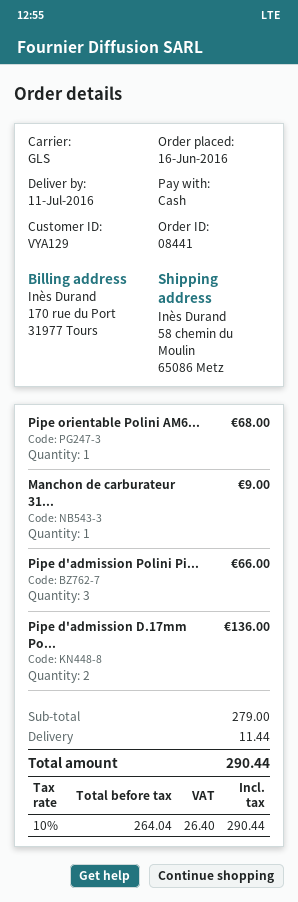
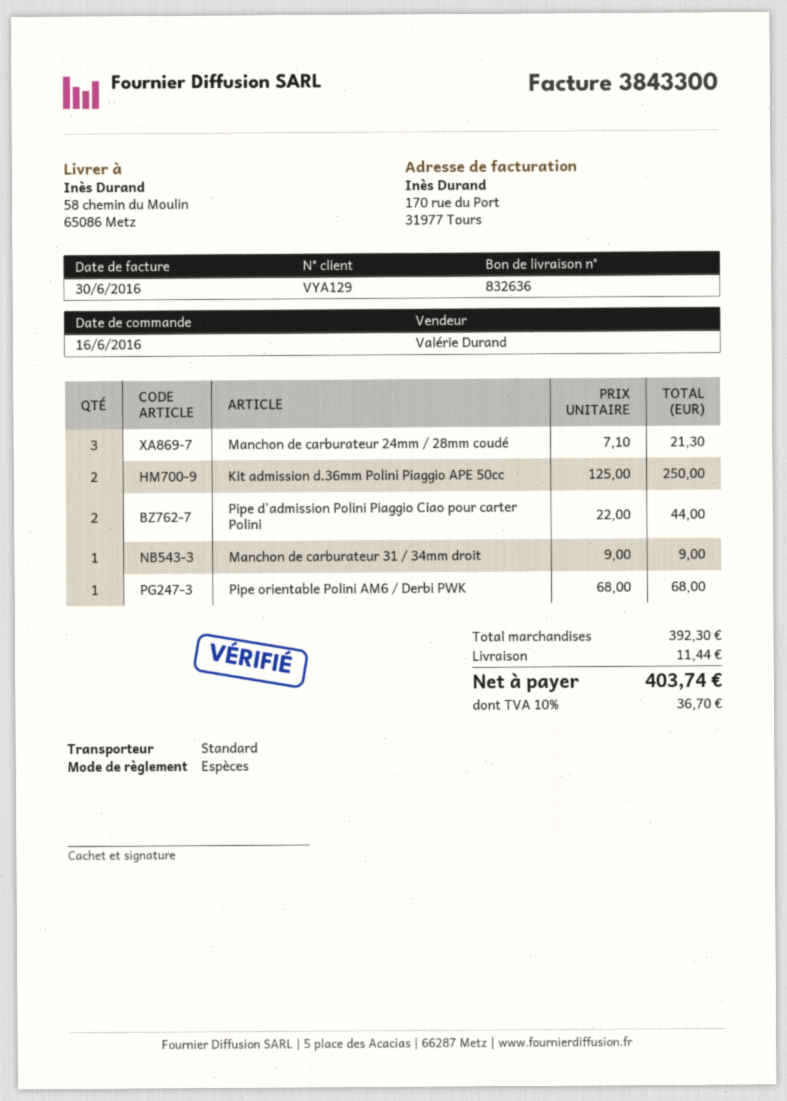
shipping method: GLS -> standard
Pipe d'admission Polini Pi...: 3 for 66.00 -> 2 for 44.00
Pipe d'admission D.17mm Po...: 2 for 136.00 -> none
Manchon de carburateur 24mm / 28mm coudé: none -> 3 for 21.30
Kit admission d.36mm Polini Piaggio APE 50cc: none -> 2 for 250.00
subtotal: 279.00 -> 392.30
tax: 10% = 26.40 -> 10% = 36.70
total: 290.44 -> 403.74

